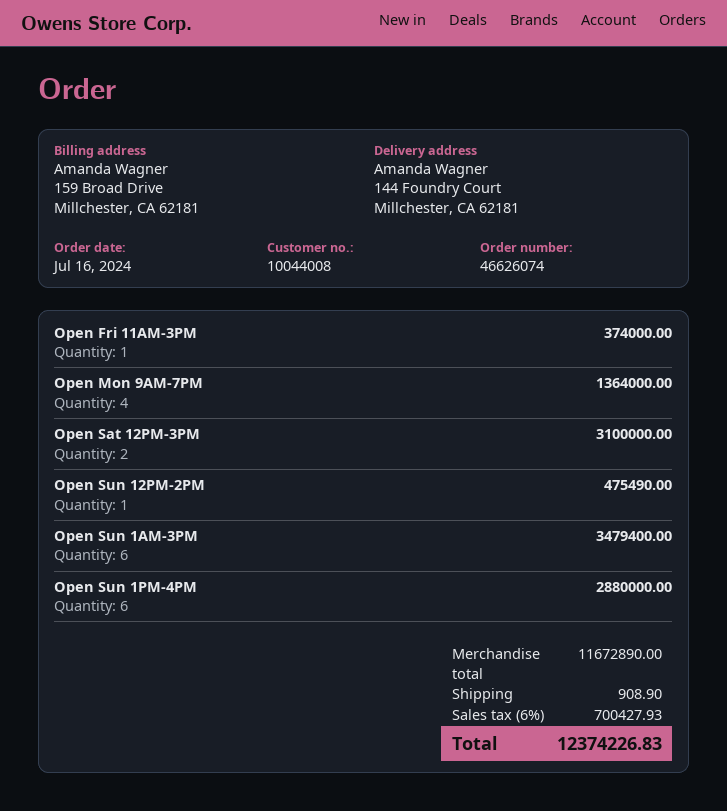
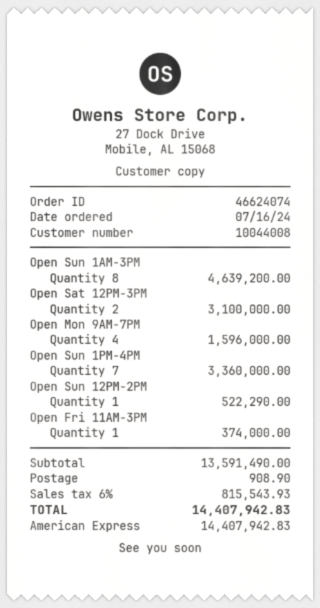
order number: 46626074 -> 46624074
Open Mon 9AM-7PM: 4 for 1364000.00 -> 4 for 1596000.00
Open Sun 12PM-2PM: 1 for 475490.00 -> 1 for 522290.00
Open Sun 1AM-3PM: 6 for 3479400.00 -> 8 for 4639200.00
Open Sun 1PM-4PM: 6 for 2880000.00 -> 7 for 3360000.00
subtotal: 11672890.00 -> 13591490.00
tax: 6% = 700427.93 -> 6% = 815543.93
total: 12374226.83 -> 14407942.83

